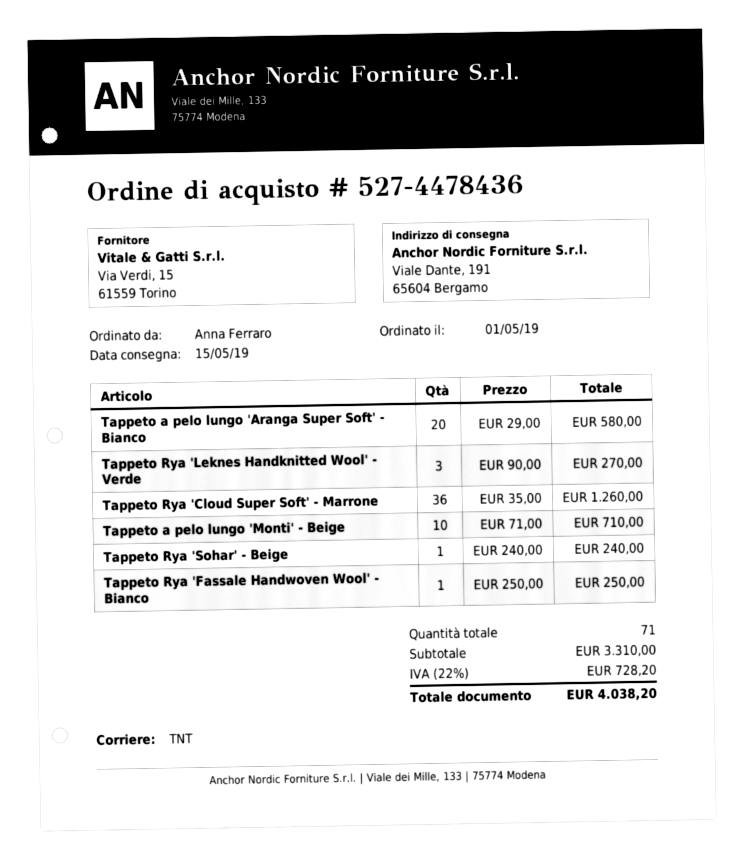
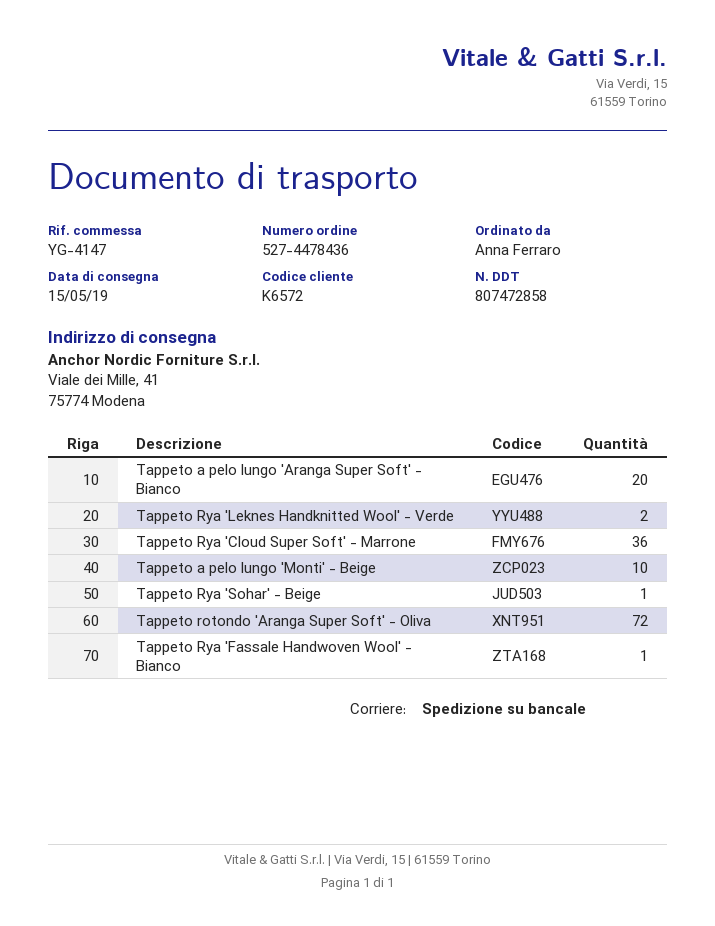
shipping method: TNT -> pallet freight
ship to: Viale Dante, 191, 65604 Bergamo -> Viale dei Mille, 41, 75774 Modena
Tappeto Rya 'Leknes Handknitted Wool' - Verde: 3 -> 2
Tappeto rotondo 'Aranga Super Soft' - Oliva: none -> 72

